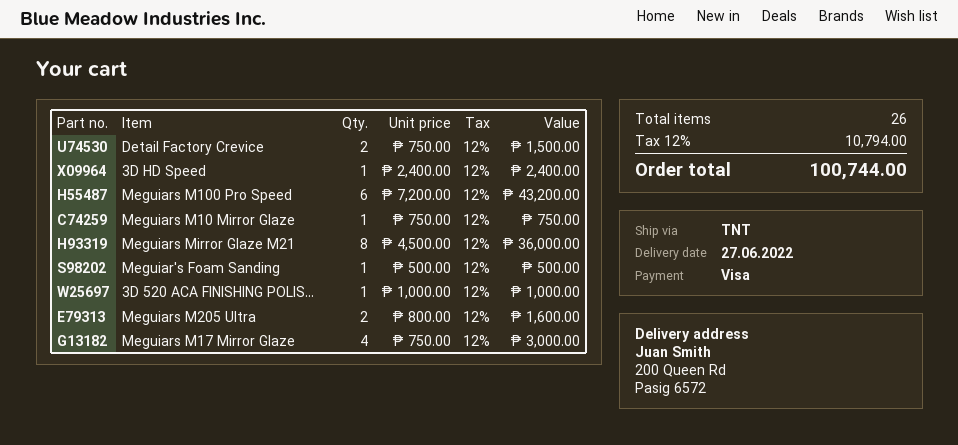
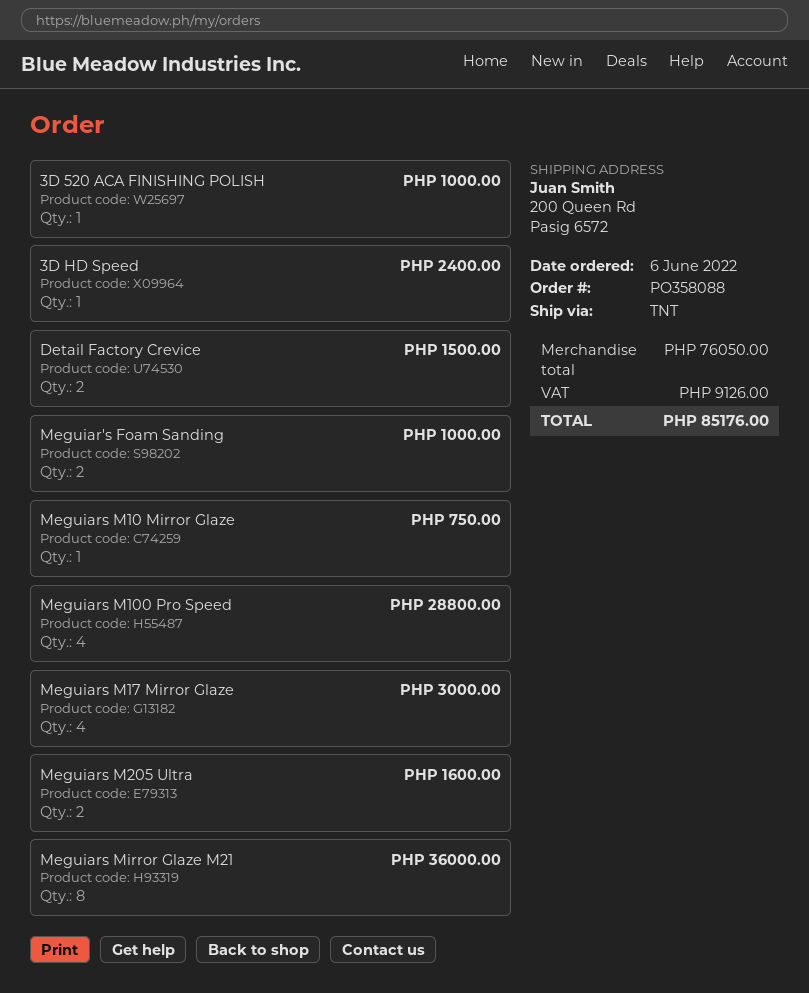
Meguiars M100 Pro Speed: 6 for 43200.00 -> 4 for 28800.00
Meguiar's Foam Sanding: 1 for 500.00 -> 2 for 1000.00
tax: 10794.00 -> 9126.00
total: 100744.00 -> 85176.00

